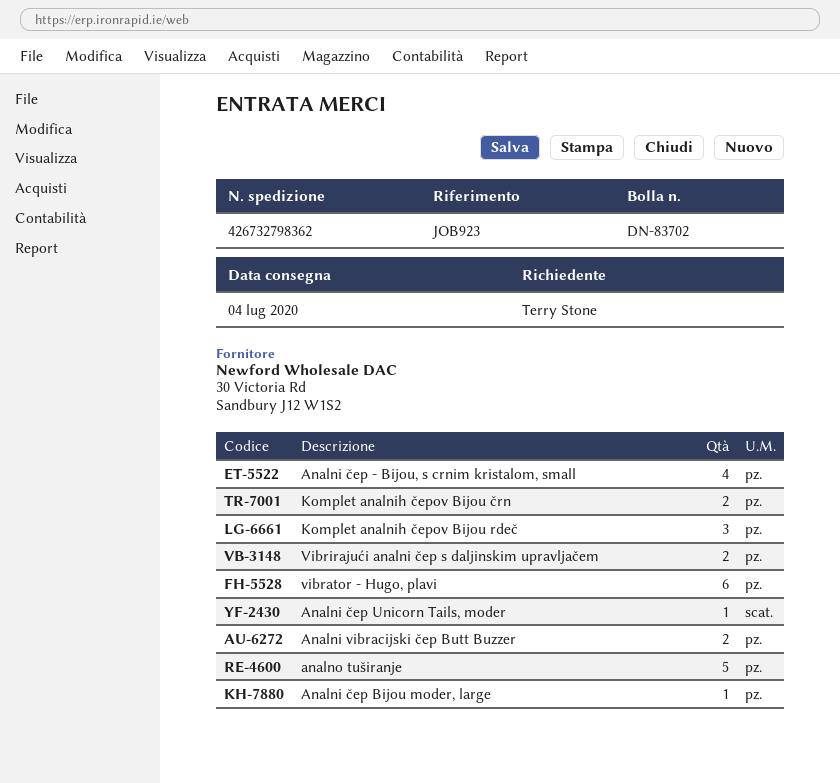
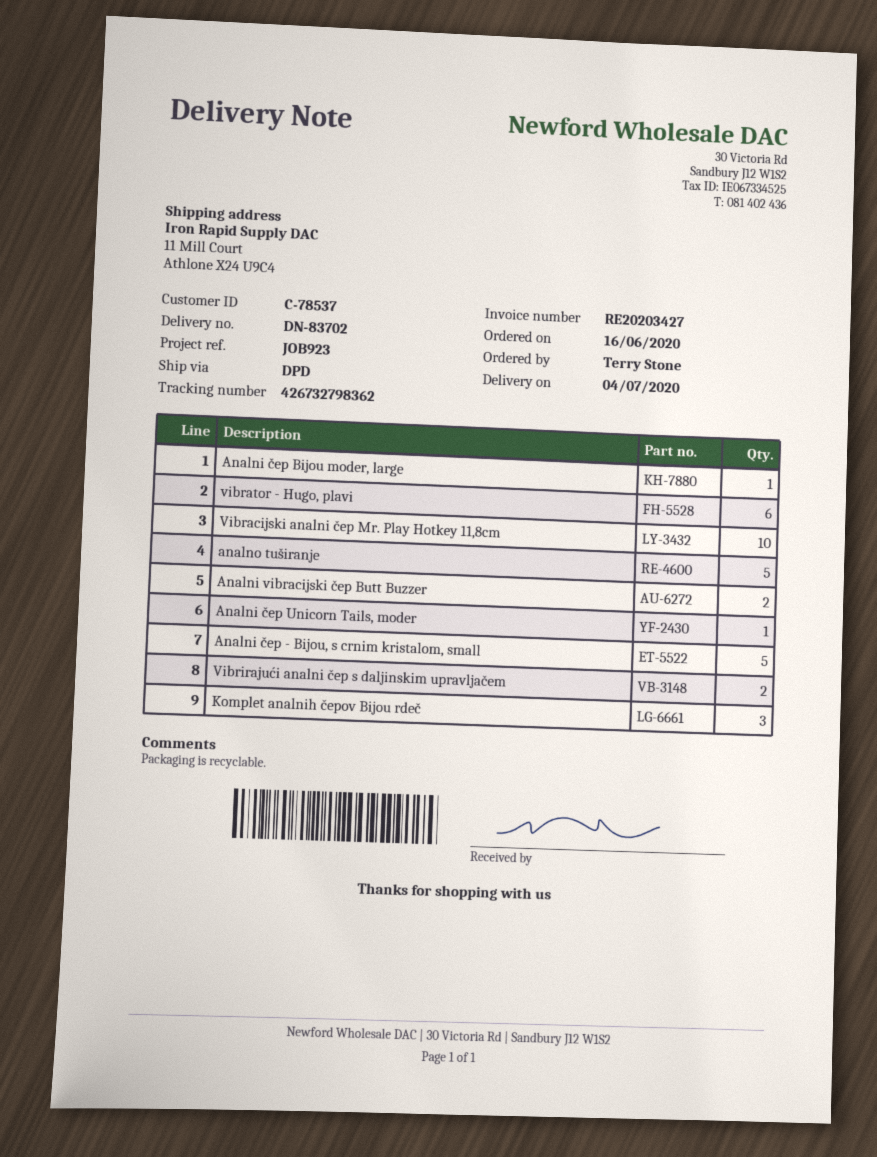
Analni čep - Bijou, s crnim kristalom, small: 4 -> 5
Komplet analnih čepov Bijou črn: 2 -> none
Vibracijski analni čep Mr. Play Hotkey 11,8cm: none -> 10

